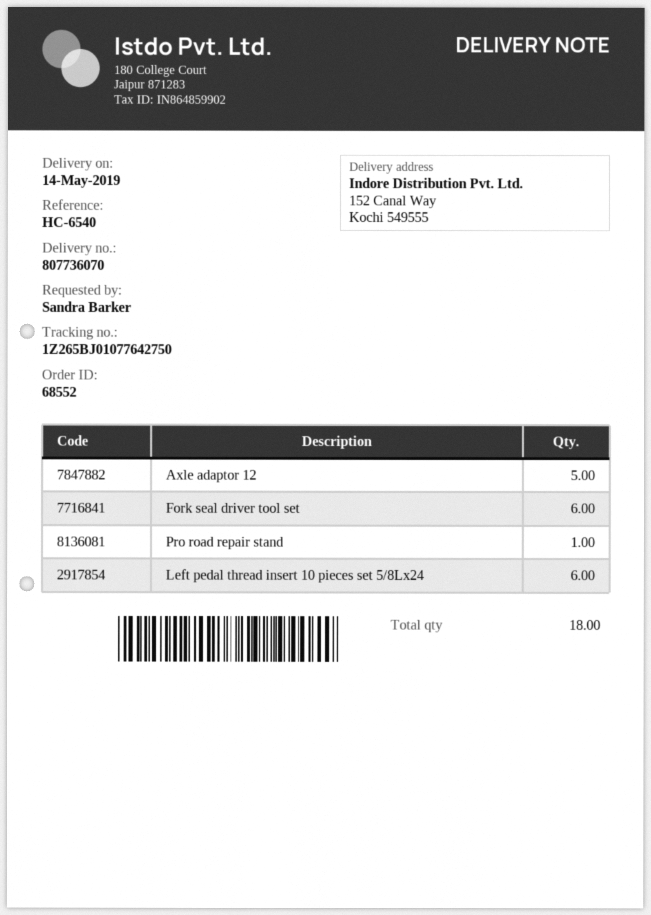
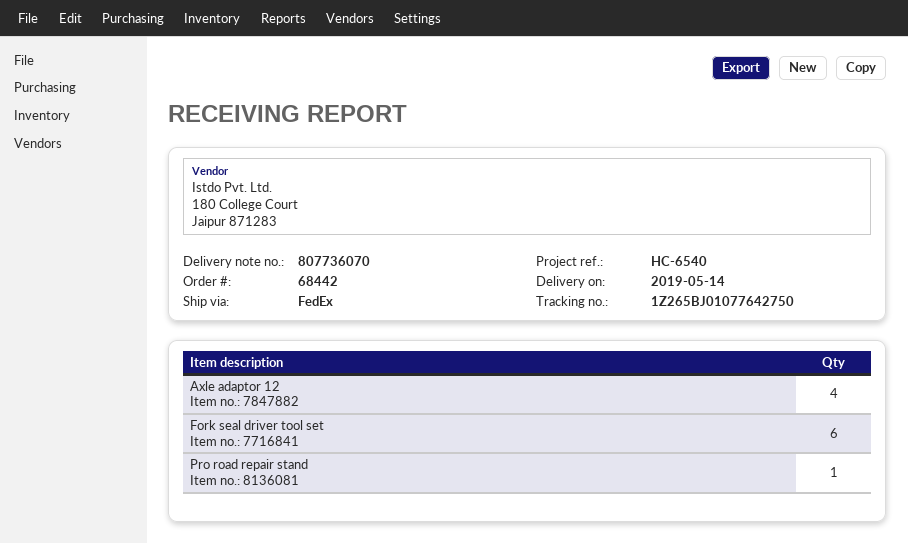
order number: 68552 -> 68442
Axle adaptor 12: 5 -> 4
Left pedal thread insert 10 pieces set 5/8Lx24: 6 -> none

